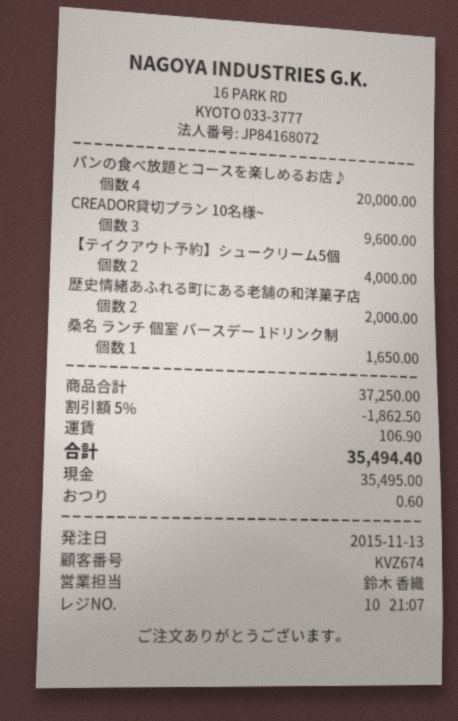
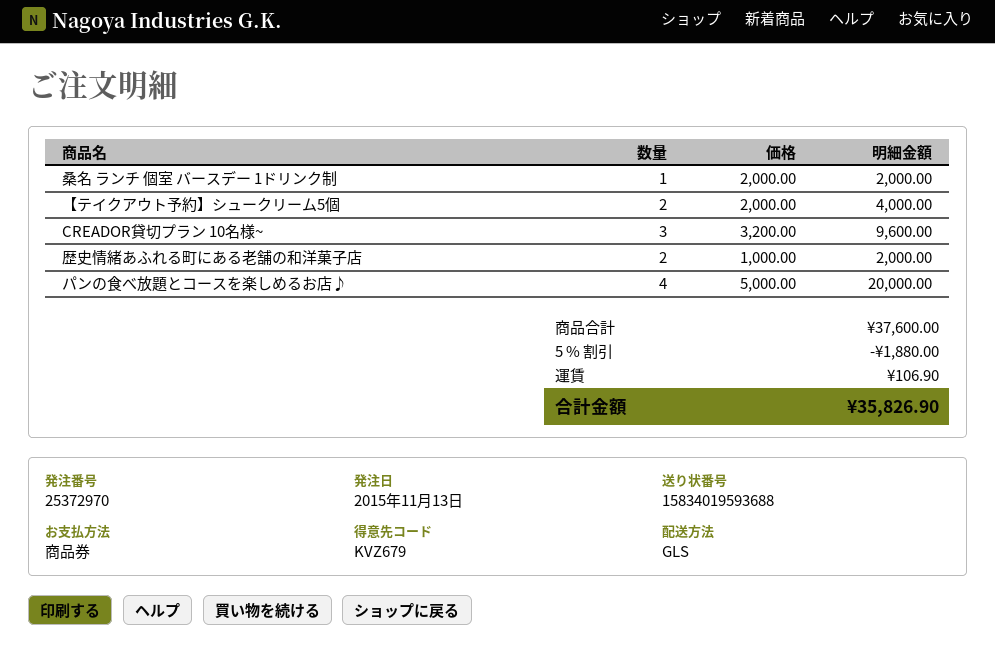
customer number: KVZ674 -> KVZ679
payment method: cash -> gift card
桑名 ランチ 個室 バースデー 1ドリンク制: 1 for 1650.00 -> 1 for 2000.00
subtotal: 37250.00 -> 37600.00
discount: 5% = 1862.50 -> 5% = 1880.00
total: 35494.40 -> 35826.90

